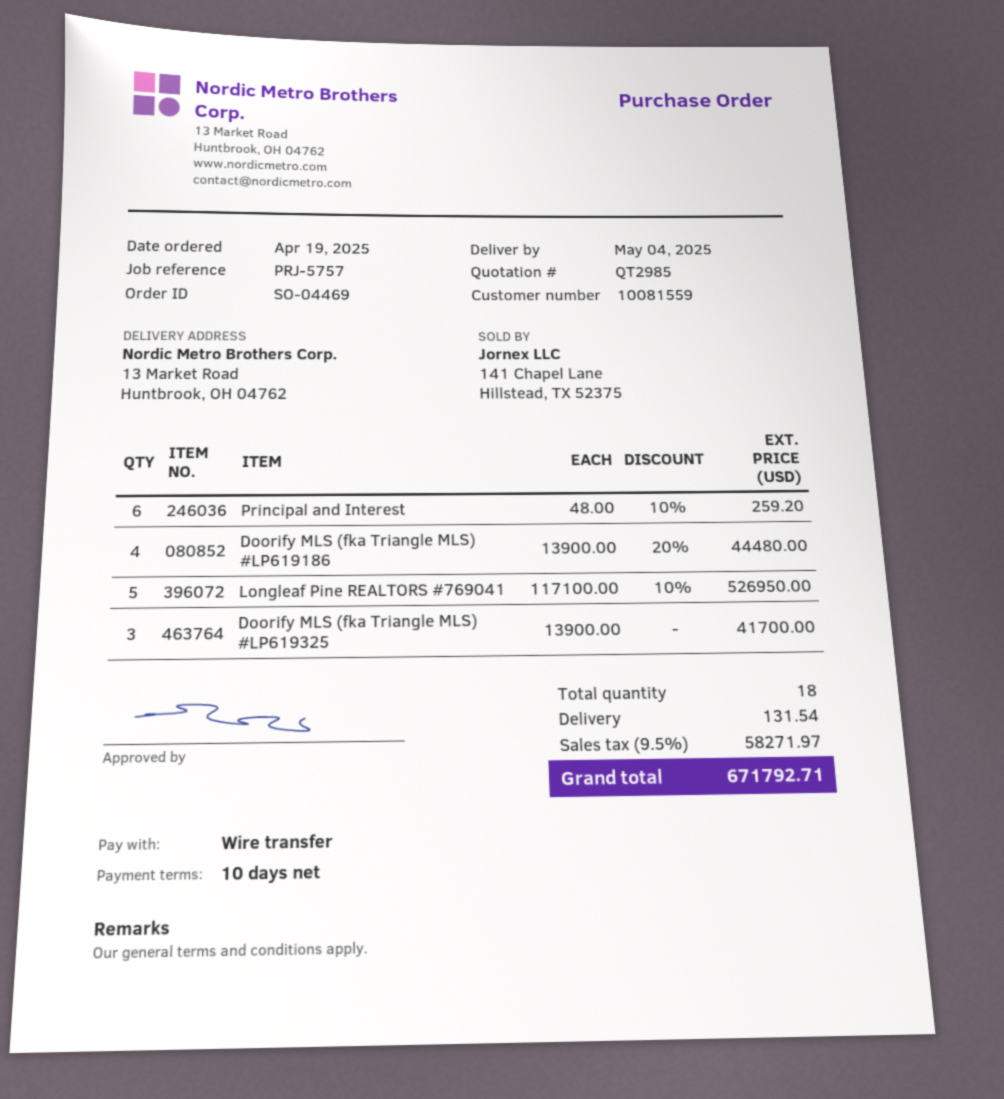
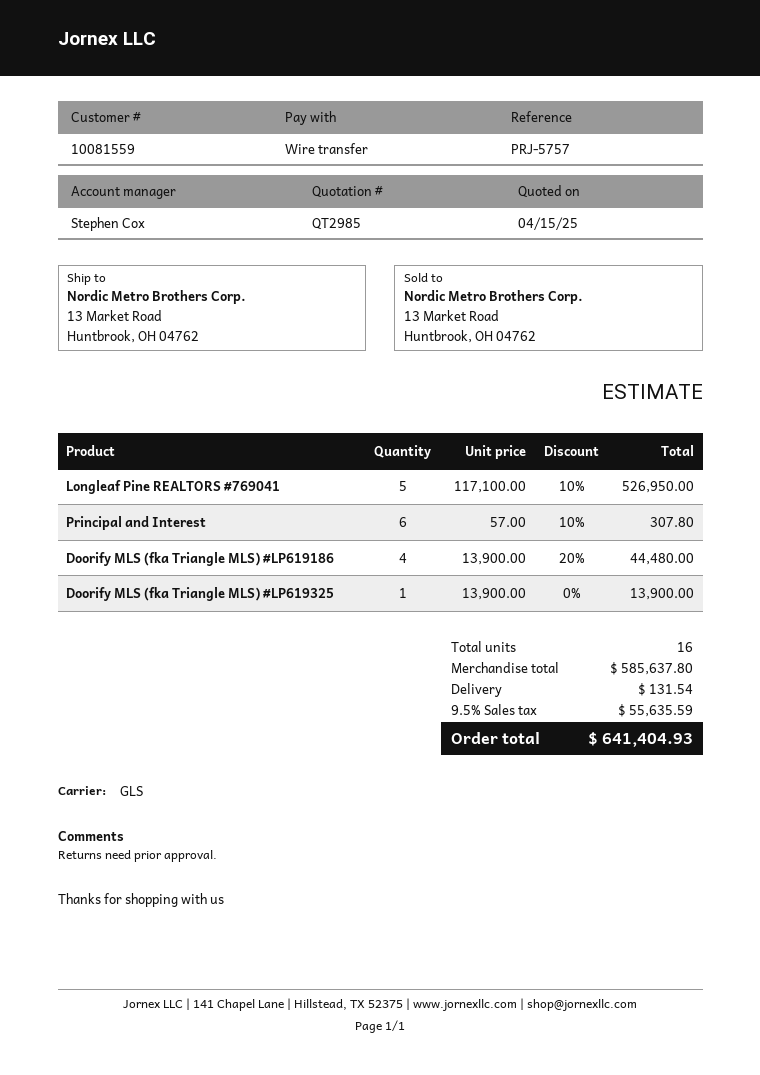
Principal and Interest: 6 x 48.00 - 10% = 259.20 -> 6 x 57.00 - 10% = 307.80
Doorify MLS (fka Triangle MLS) #LP619325: 3 x 13900.00 = 41700.00 -> 1 x 13900.00 = 13900.00
total quantity: 18 -> 16
tax: 9.5% = 58271.97 -> 9.5% = 55635.59
total: 671792.71 -> 641404.93

